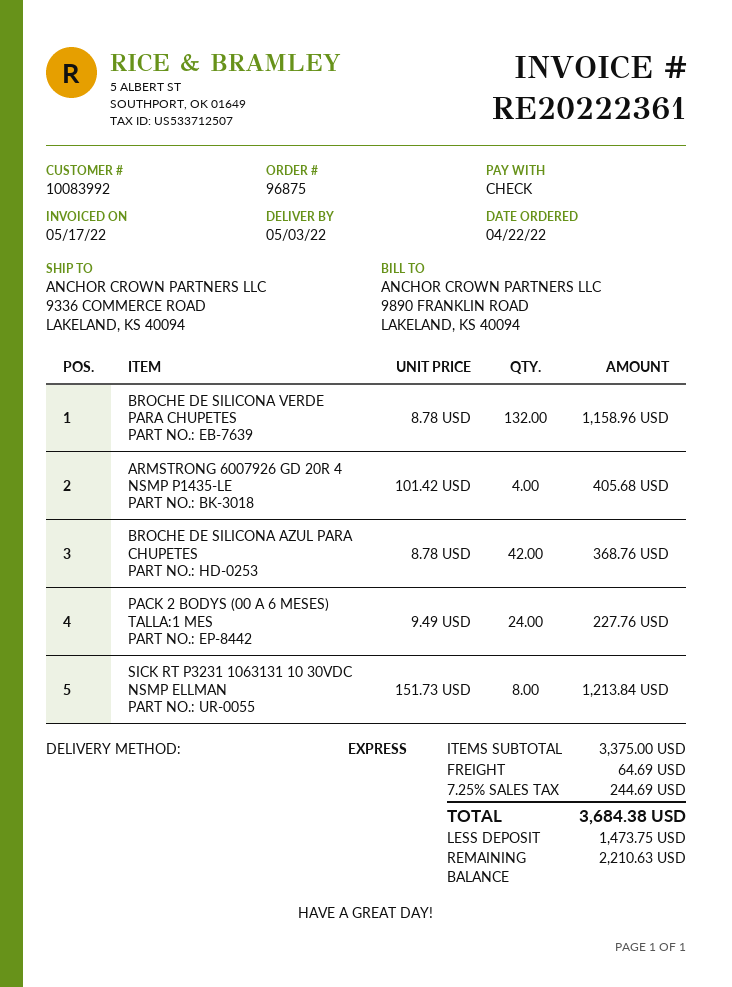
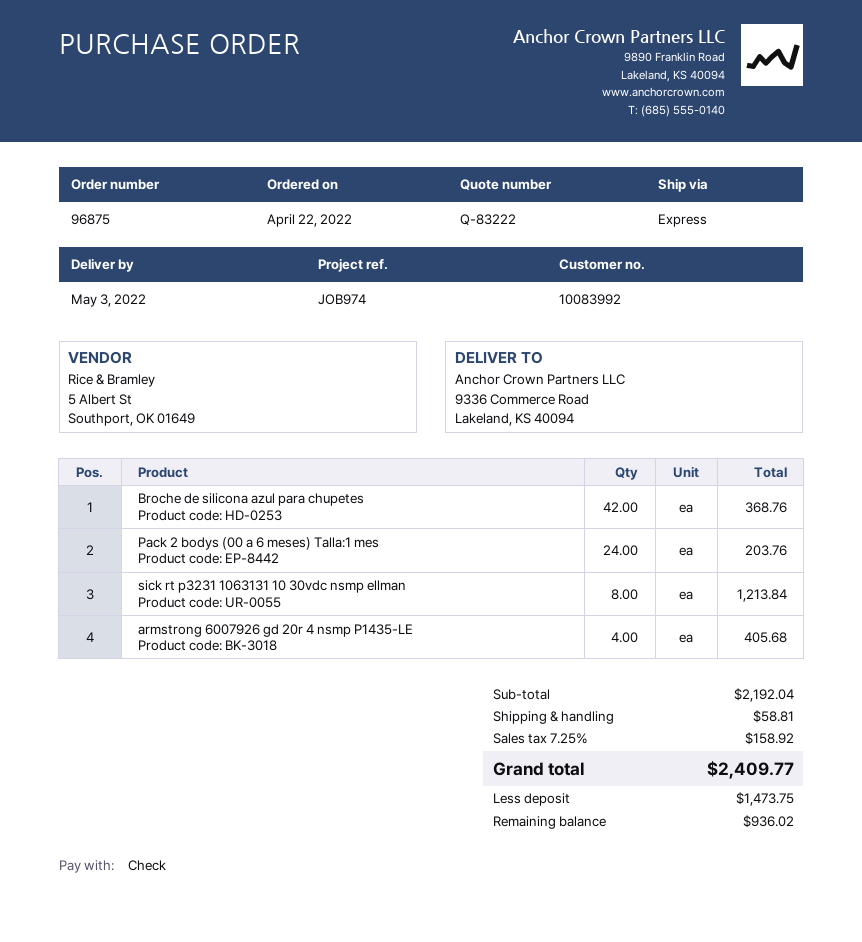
BROCHE DE SILICONA VERDE PARA CHUPETES: 132 for 1158.96 -> none
PACK 2 BODYS (00 A 6 MESES) TALLA:1 MES: 24 for 227.76 -> 24 for 203.76
subtotal: 3375.00 -> 2192.04
shipping: 64.69 -> 58.81
tax: 7.25% = 244.69 -> 7.25% = 158.92
total: 3684.38 -> 2409.77
balance: 2210.63 -> 936.02

